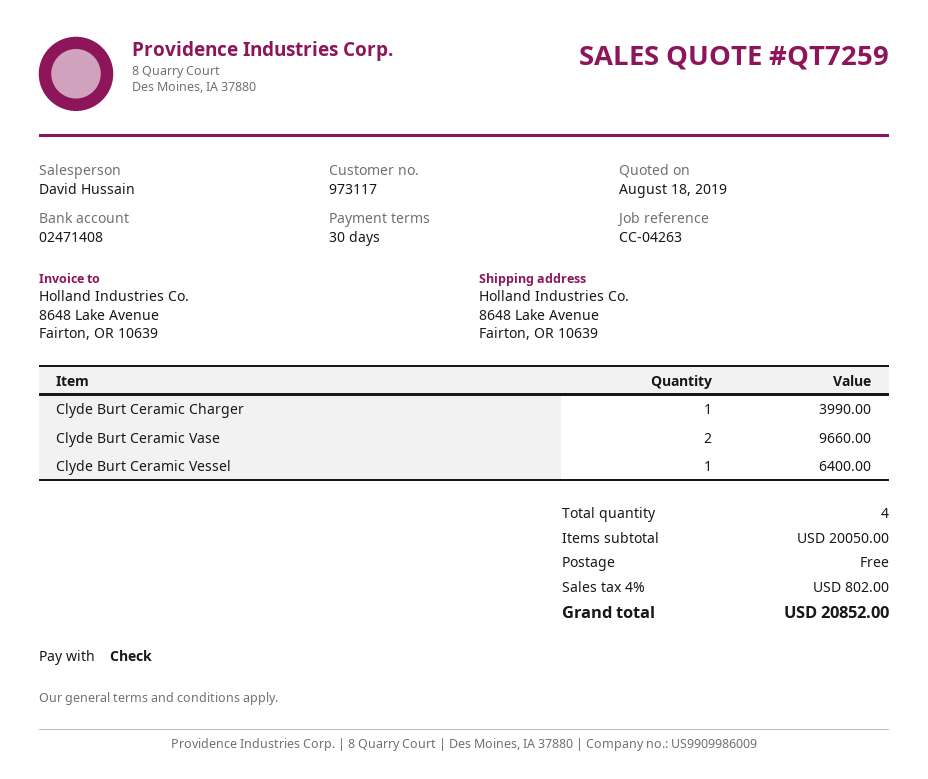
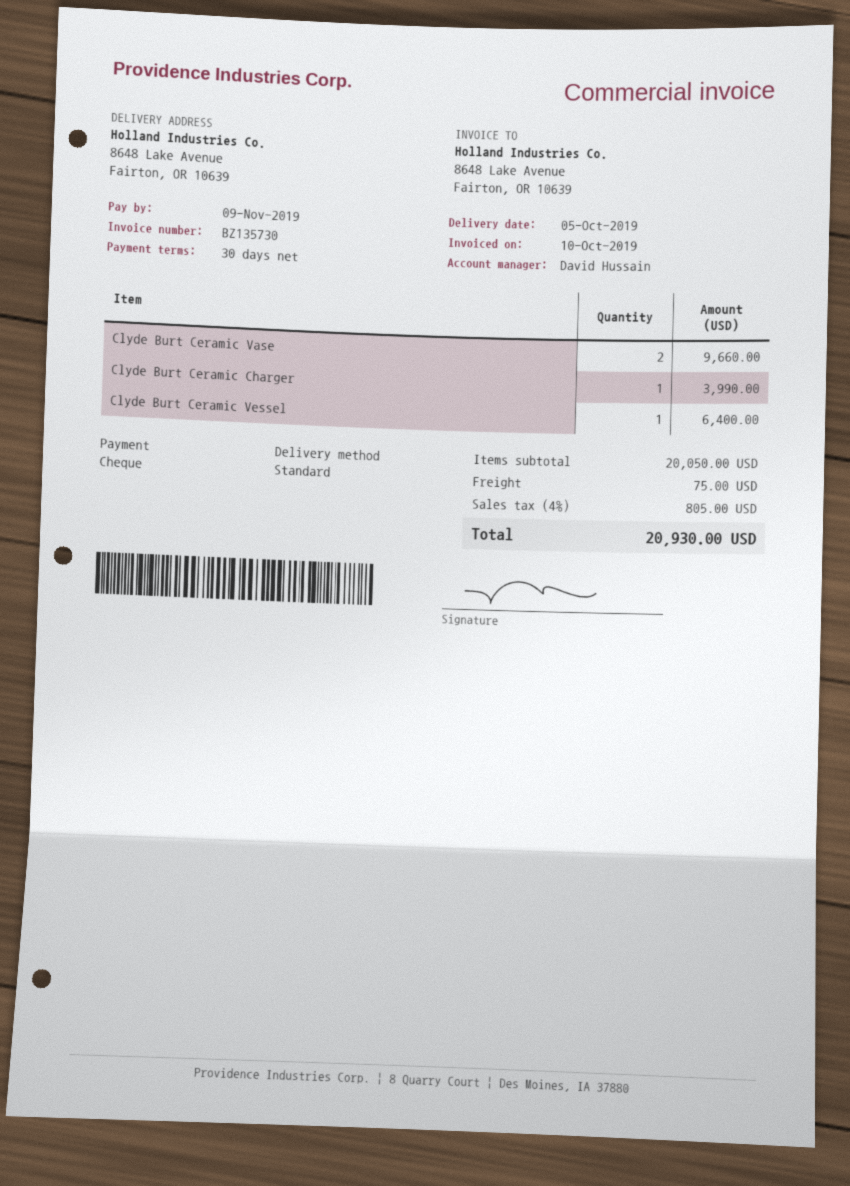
shipping: 0.00 -> 75.00
tax: 4% = 802.00 -> 4% = 805.00
total: 20852.00 -> 20930.00

